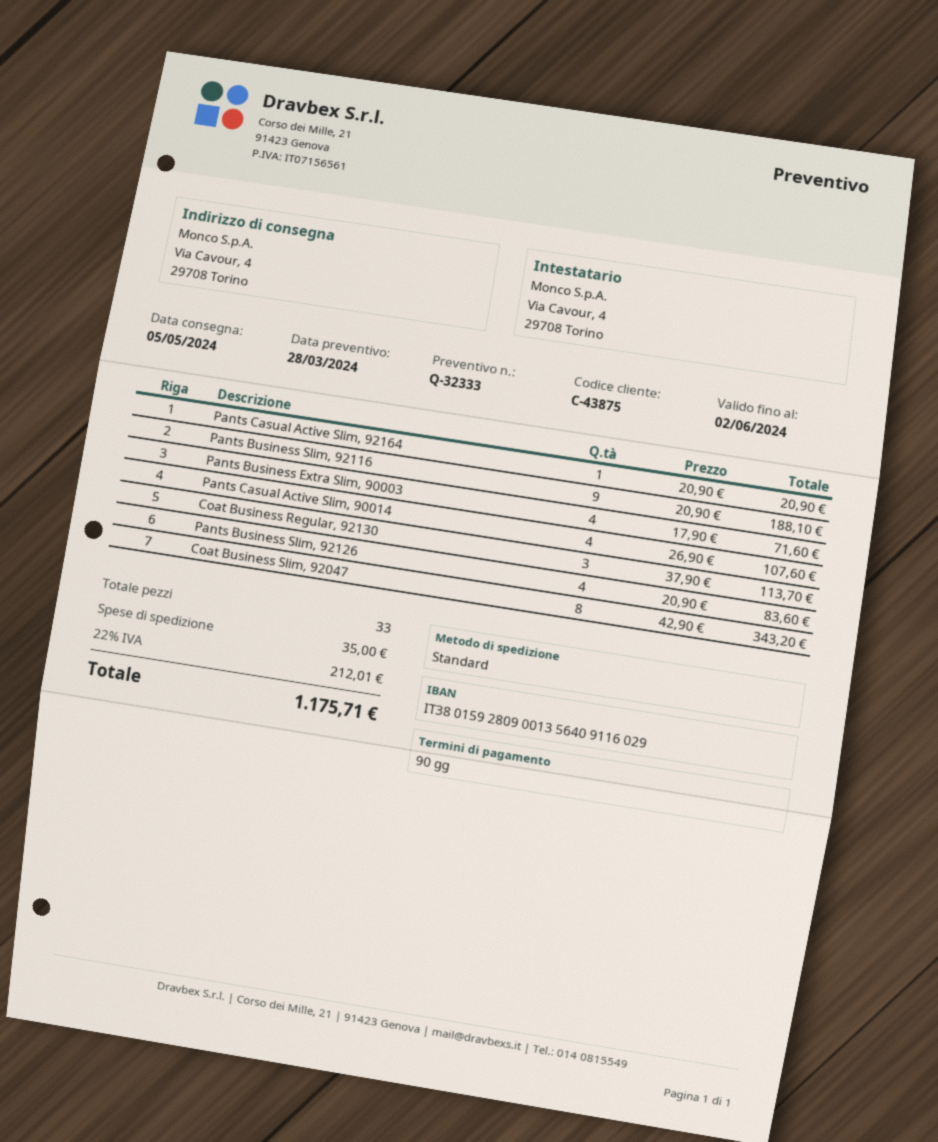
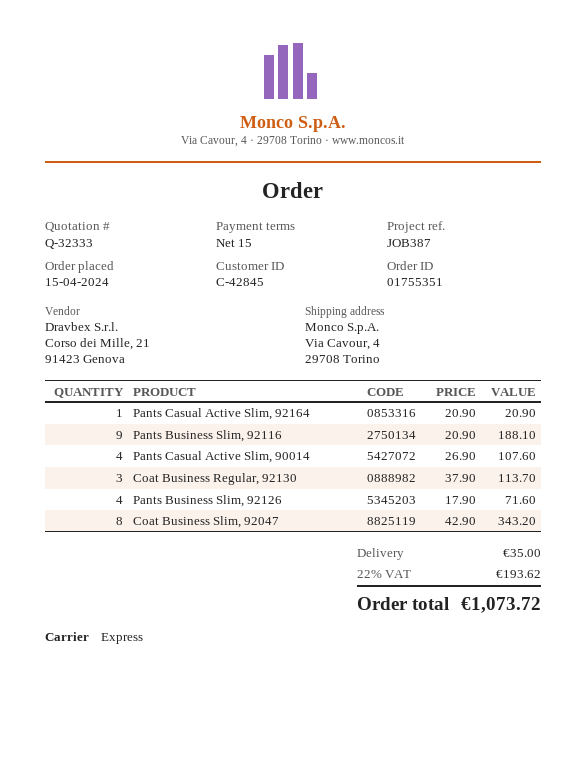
payment terms: 90 days -> 15 days
customer number: C-43875 -> C-42845
shipping method: standard -> express
Pants Business Extra Slim, 90003: 4 x 17.90 = 71.60 -> none
Pants Business Slim, 92126: 4 x 20.90 = 83.60 -> 4 x 17.90 = 71.60
tax: 22% = 212.01 -> 22% = 193.62
total: 1175.71 -> 1073.72

